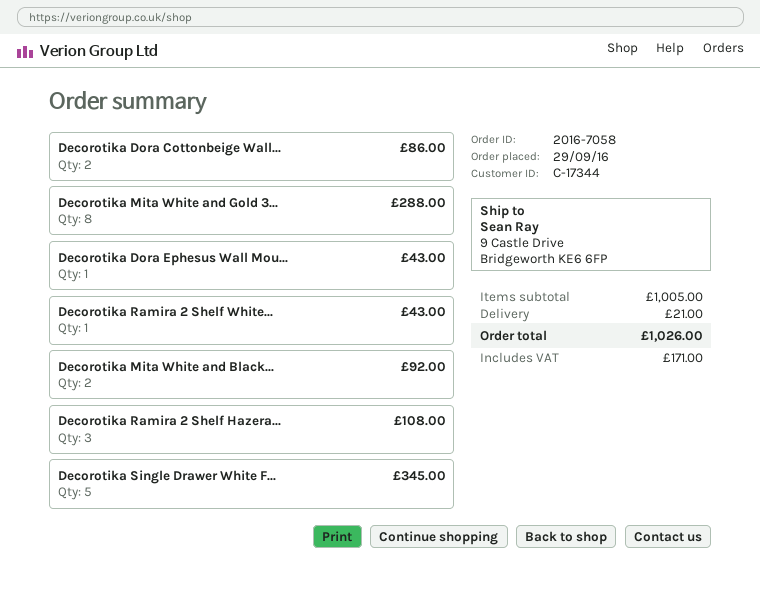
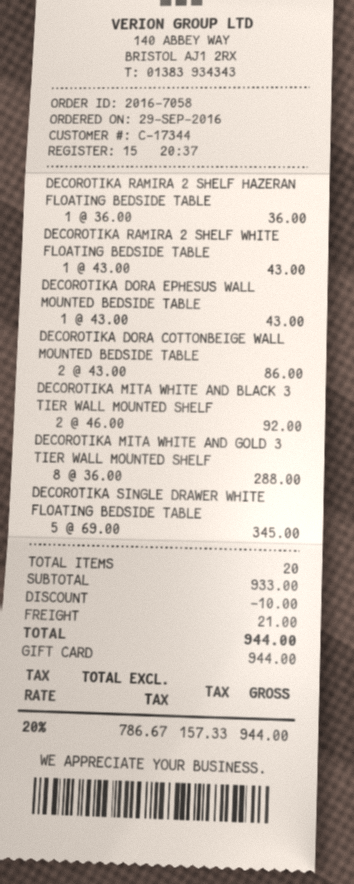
Decorotika Ramira 2 Shelf Hazera...: 3 for 108.00 -> 1 for 36.00
subtotal: 1005.00 -> 933.00
discount: none -> 10.00
tax: 171.00 -> 157.33
total: 1026.00 -> 944.00

